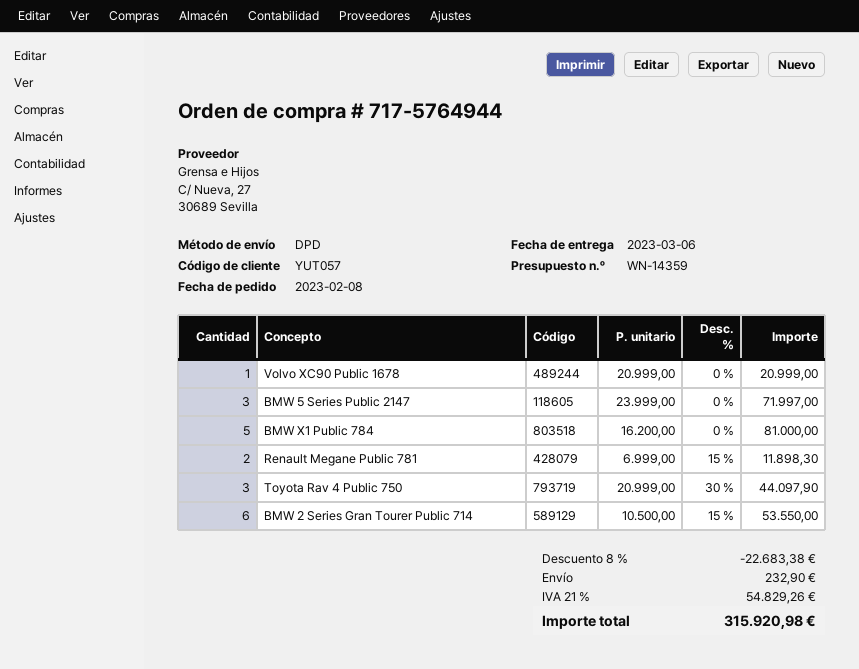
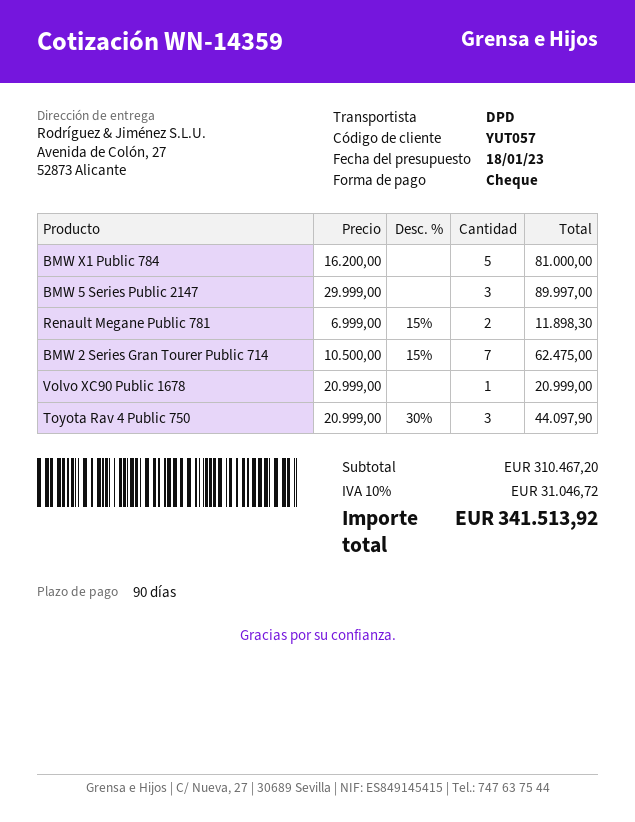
BMW 5 Series Public 2147: 3 x 23999.00 = 71997.00 -> 3 x 29999.00 = 89997.00
BMW 2 Series Gran Tourer Public 714: 6 x 10500.00 - 15% = 53550.00 -> 7 x 10500.00 - 15% = 62475.00
discount: 8% = 22683.38 -> none
shipping: 232.90 -> none
tax: 21% = 54829.26 -> 10% = 31046.72
total: 315920.98 -> 341513.92

